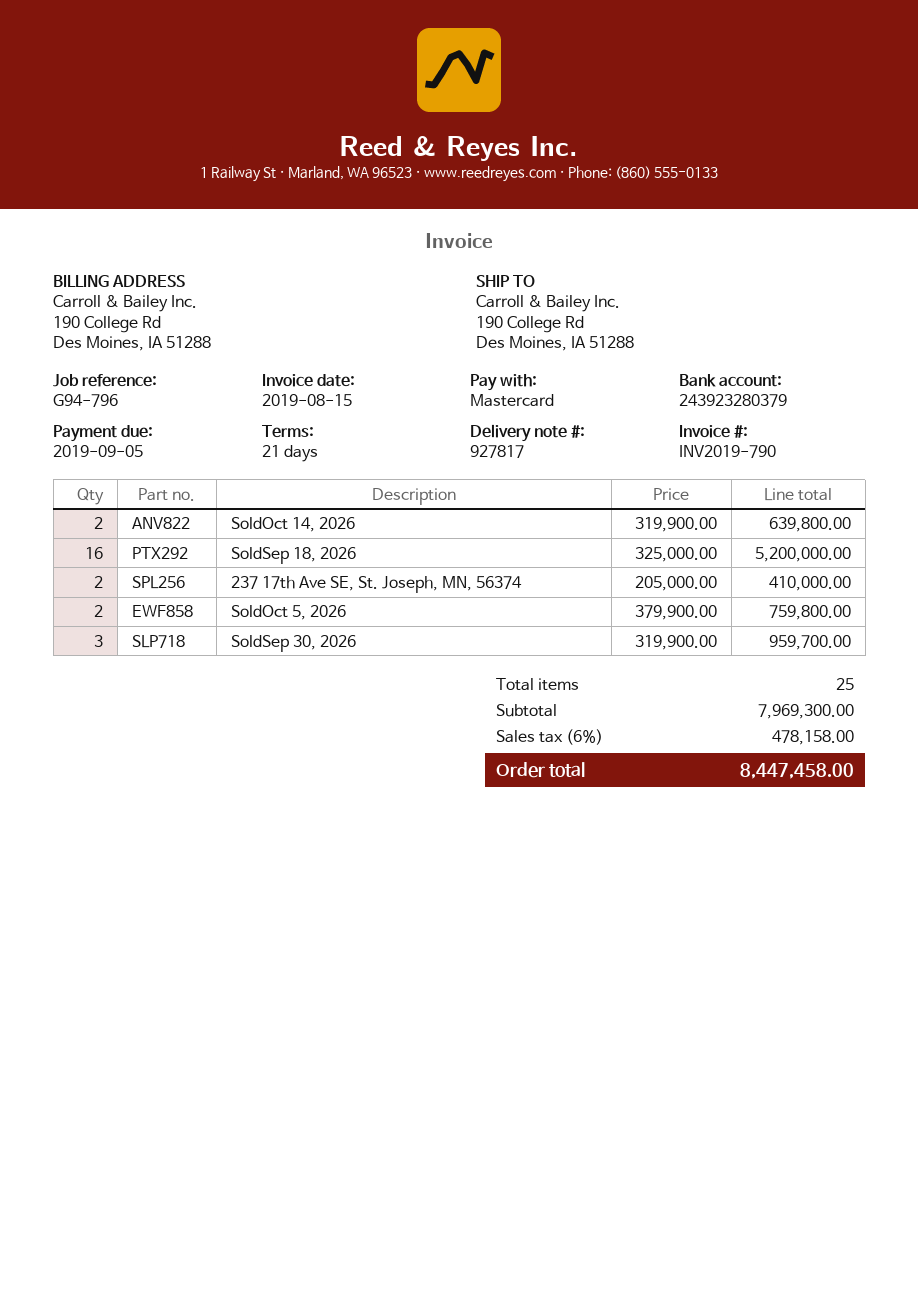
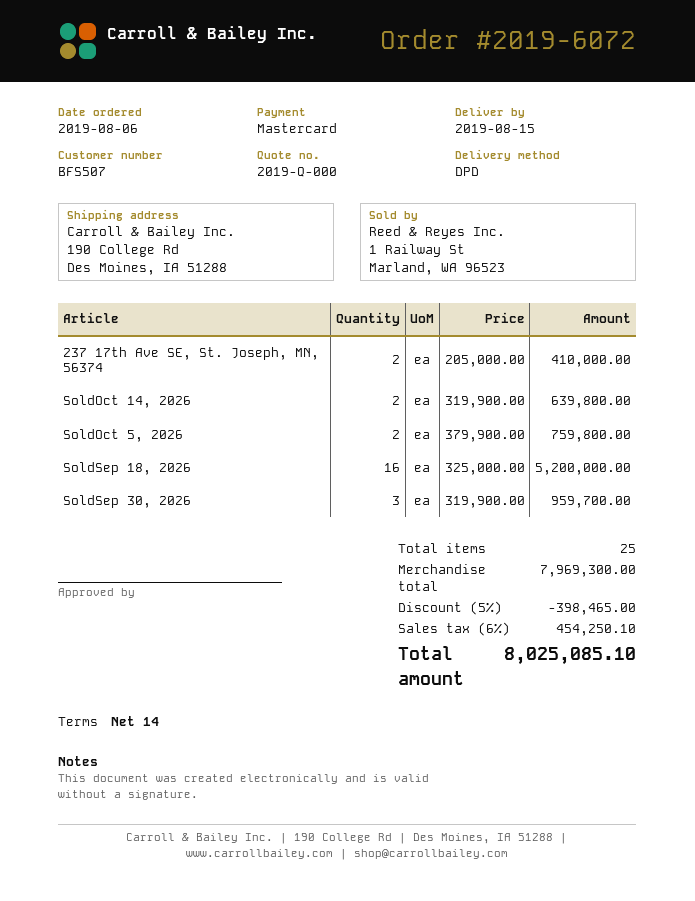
payment terms: 21 days -> 14 days
discount: none -> 5% = 398465.00
tax: 6% = 478158.00 -> 6% = 454250.10
total: 8447458.00 -> 8025085.10

